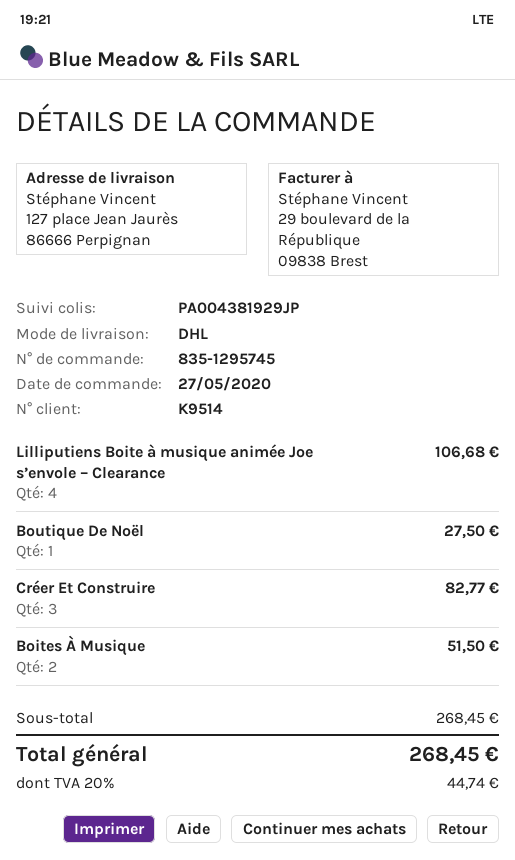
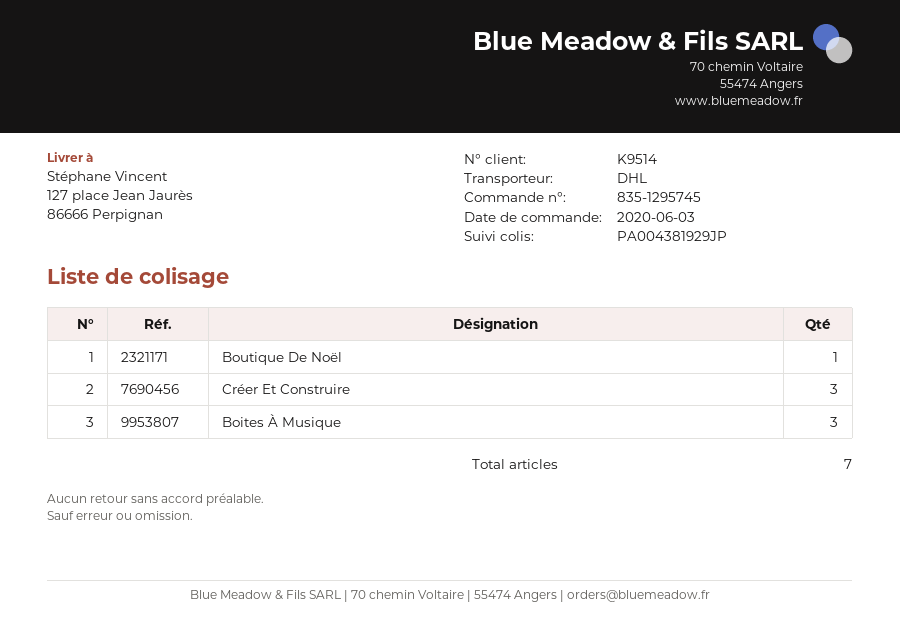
order date: 2020-05-27 -> 2020-06-03
Lilliputiens Boite à musique animée Joe s’envole – Clearance: 4 -> none
Boites À Musique: 2 -> 3

